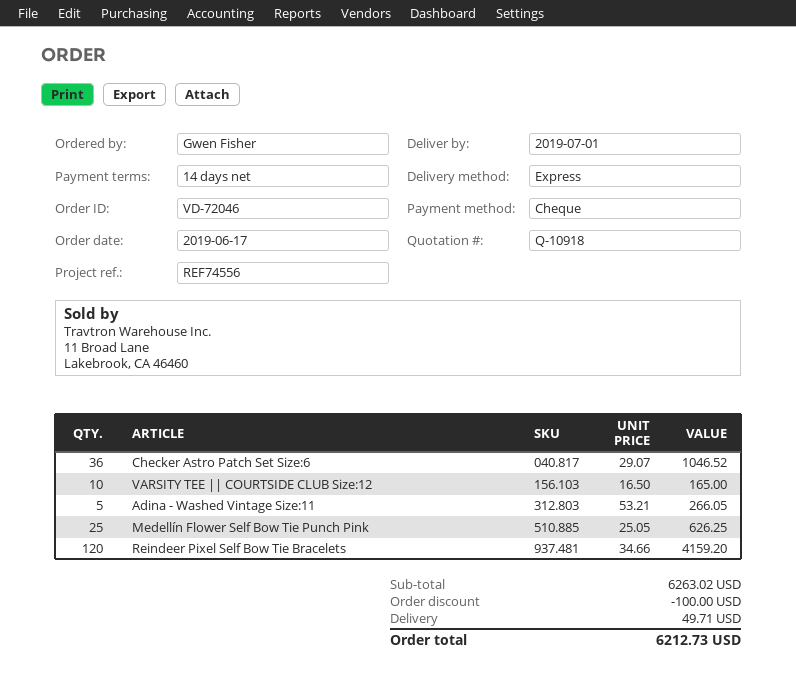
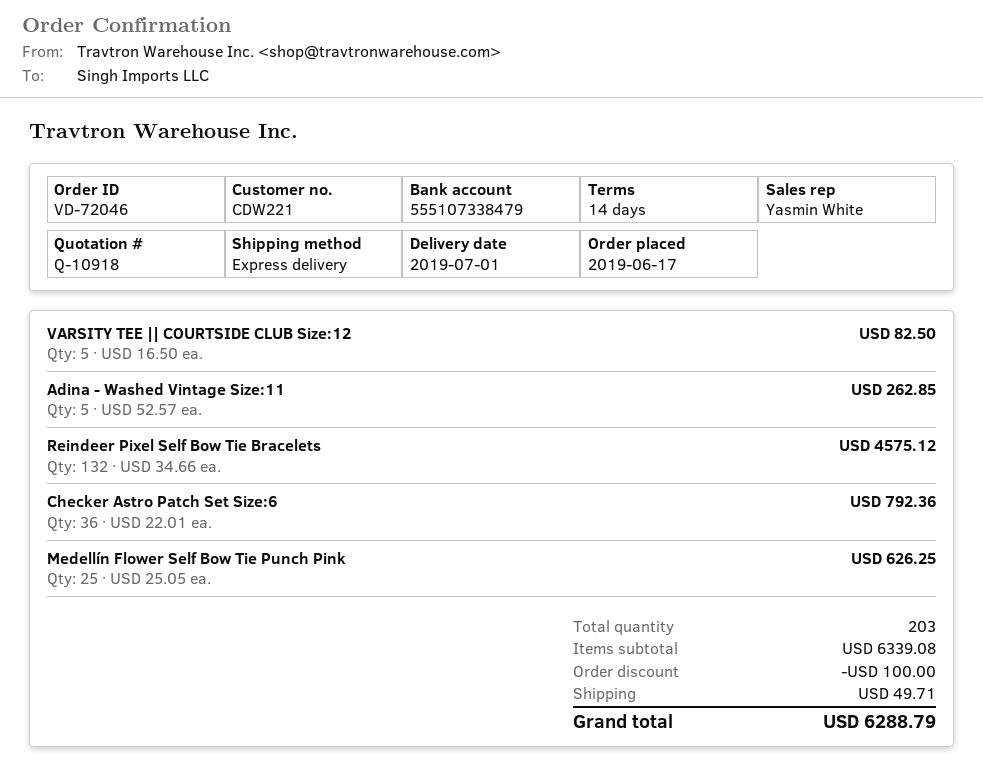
Checker Astro Patch Set Size:6: 36 x 29.07 = 1046.52 -> 36 x 22.01 = 792.36
VARSITY TEE || COURTSIDE CLUB Size:12: 10 x 16.50 = 165.00 -> 5 x 16.50 = 82.50
Adina - Washed Vintage Size:11: 5 x 53.21 = 266.05 -> 5 x 52.57 = 262.85
Reindeer Pixel Self Bow Tie Bracelets: 120 x 34.66 = 4159.20 -> 132 x 34.66 = 4575.12
subtotal: 6263.02 -> 6339.08
total: 6212.73 -> 6288.79

